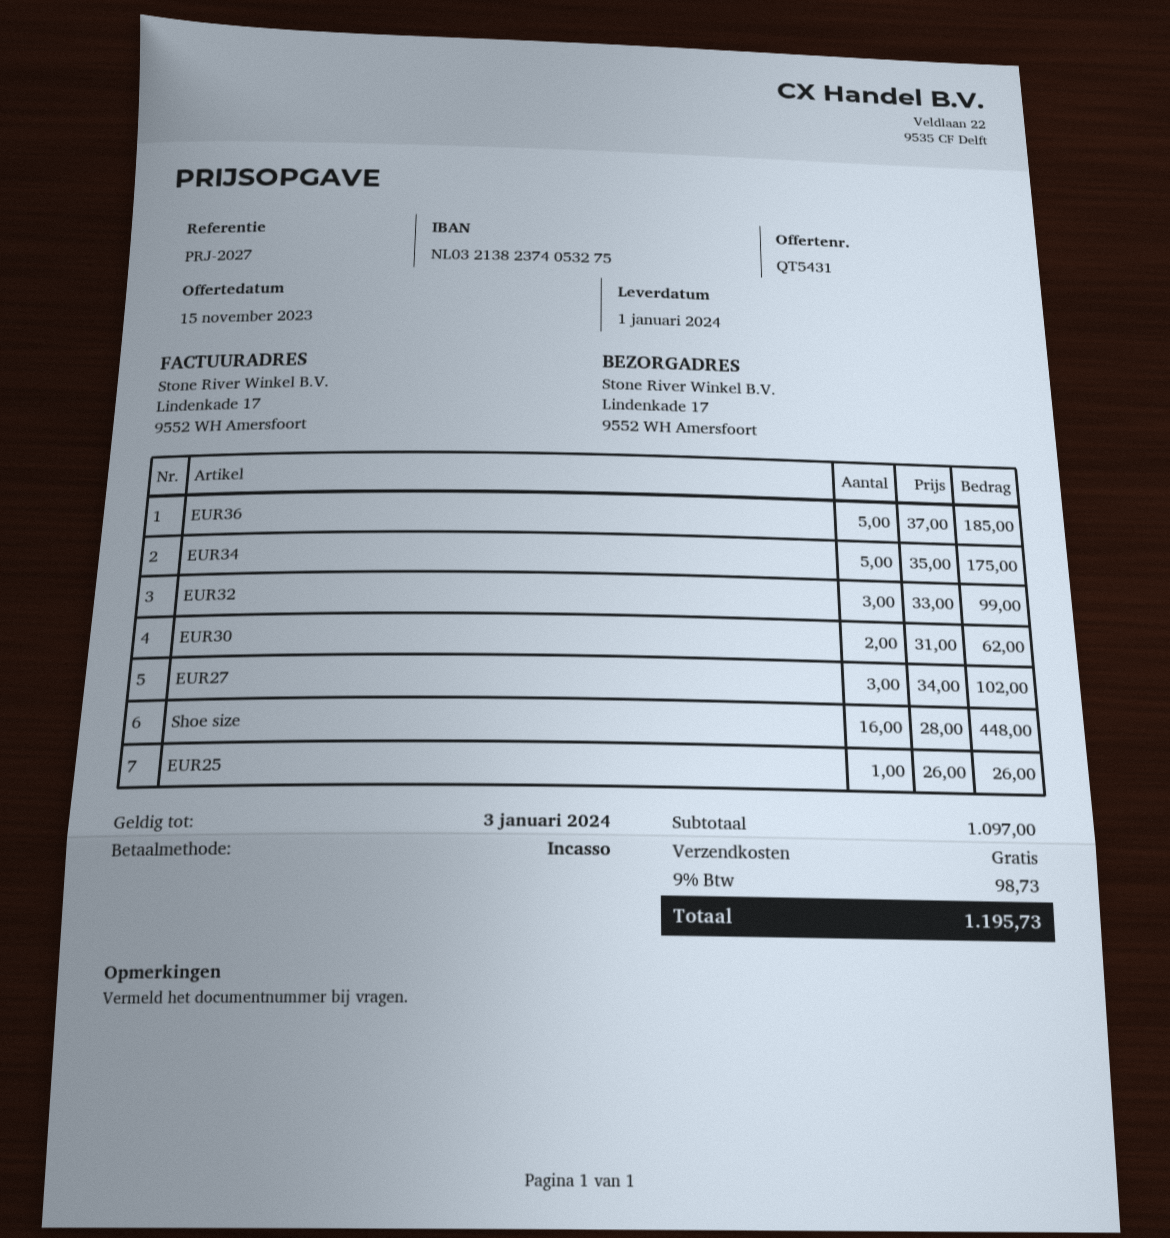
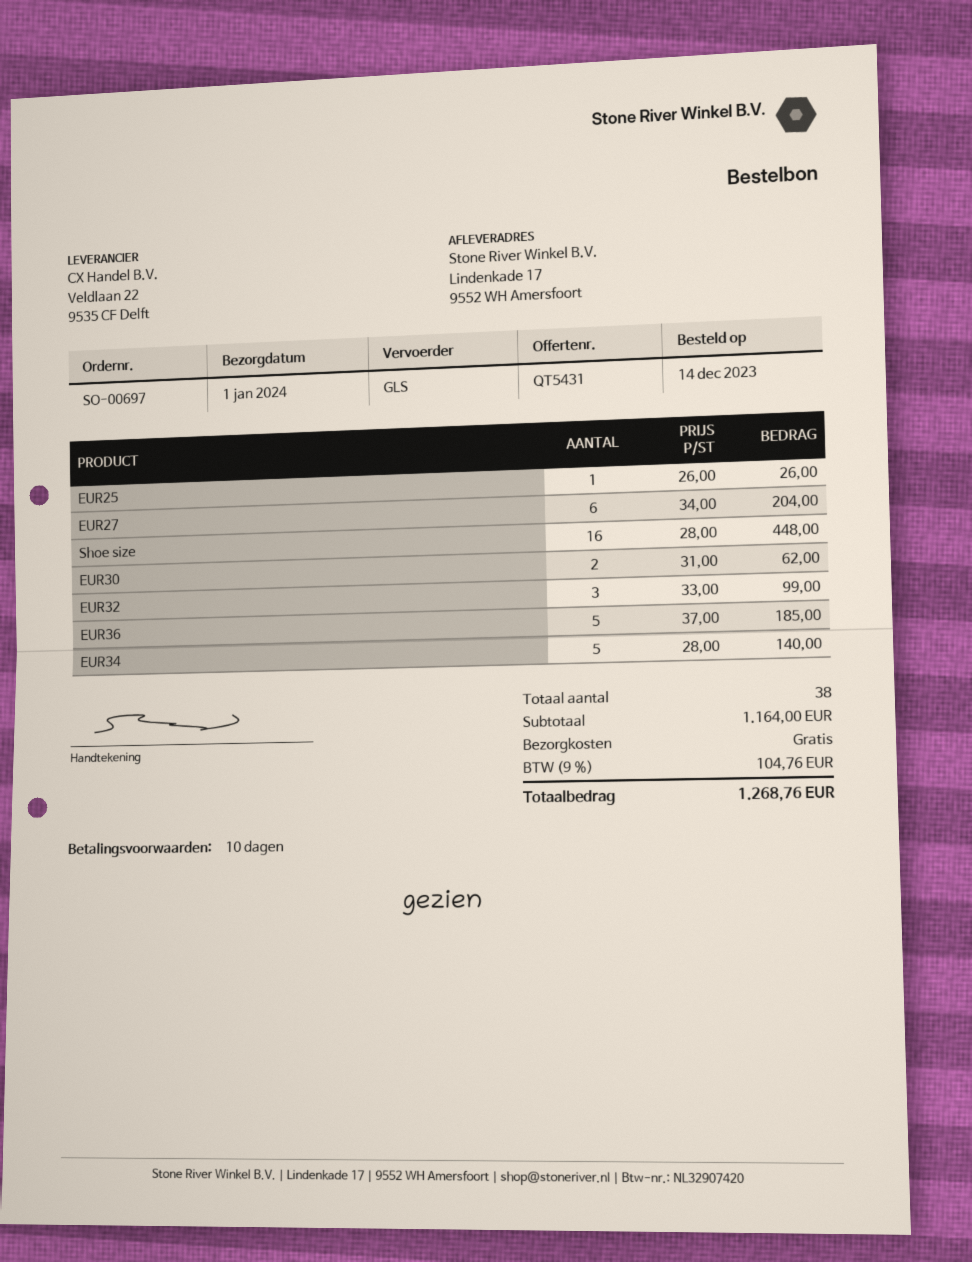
EUR34: 5 x 35.00 = 175.00 -> 5 x 28.00 = 140.00
EUR27: 3 x 34.00 = 102.00 -> 6 x 34.00 = 204.00
subtotal: 1097.00 -> 1164.00
tax: 9% = 98.73 -> 9% = 104.76
total: 1195.73 -> 1268.76

